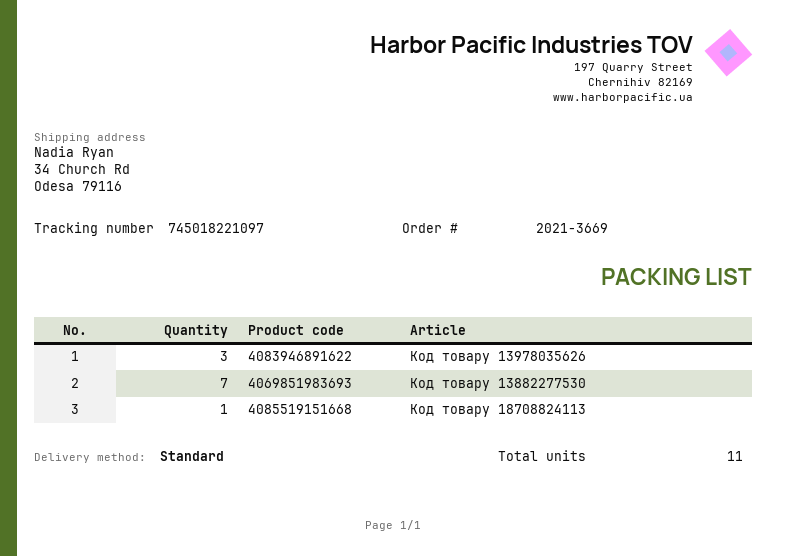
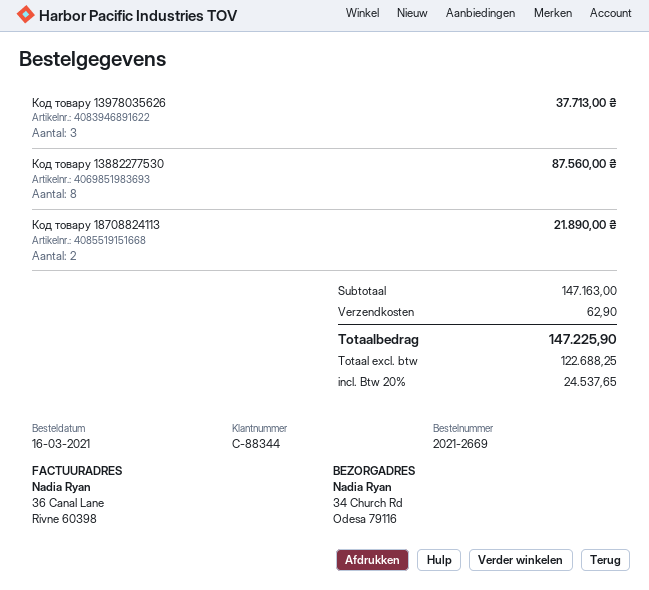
order number: 2021-3669 -> 2021-2669
Код товару 13882277530: 7 -> 8
Код товару 18708824113: 1 -> 2

